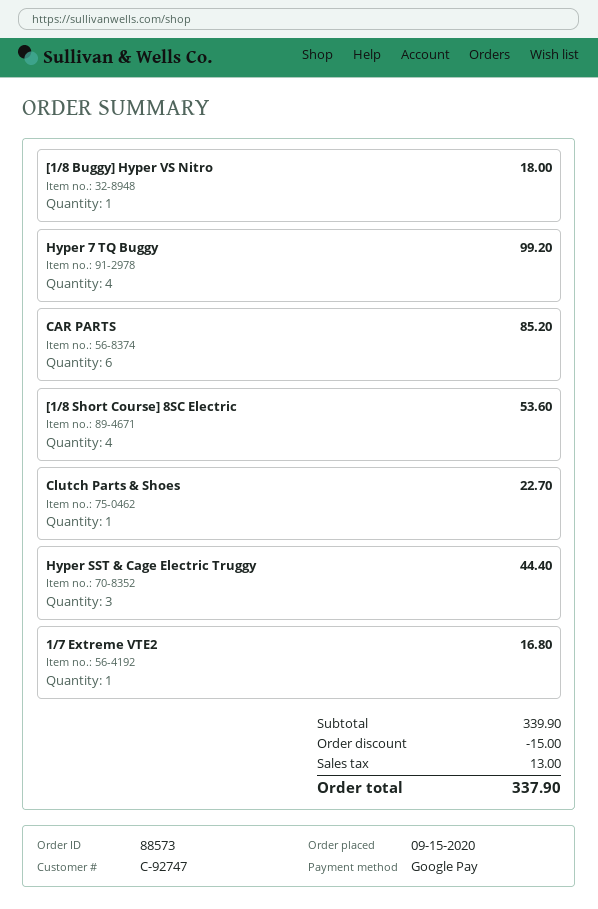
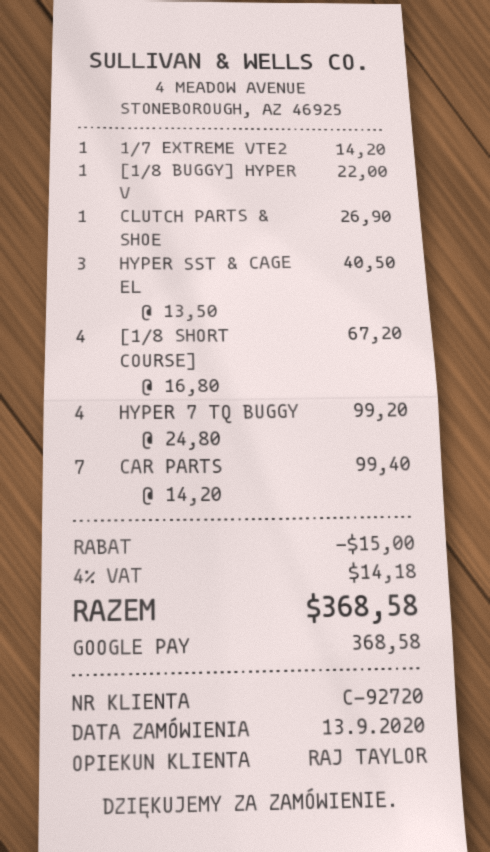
order date: 2020-09-15 -> 2020-09-13
customer number: C-92747 -> C-92720
[1/8 Buggy] Hyper VS Nitro: 1 for 18.00 -> 1 for 22.00
CAR PARTS: 6 for 85.20 -> 7 for 99.40
[1/8 Short Course] 8SC Electric: 4 for 53.60 -> 4 for 67.20
Clutch Parts & Shoes: 1 for 22.70 -> 1 for 26.90
Hyper SST & Cage Electric Truggy: 3 for 44.40 -> 3 for 40.50
1/7 Extreme VTE2: 1 for 16.80 -> 1 for 14.20
tax: 13.00 -> 14.18
total: 337.90 -> 368.58

